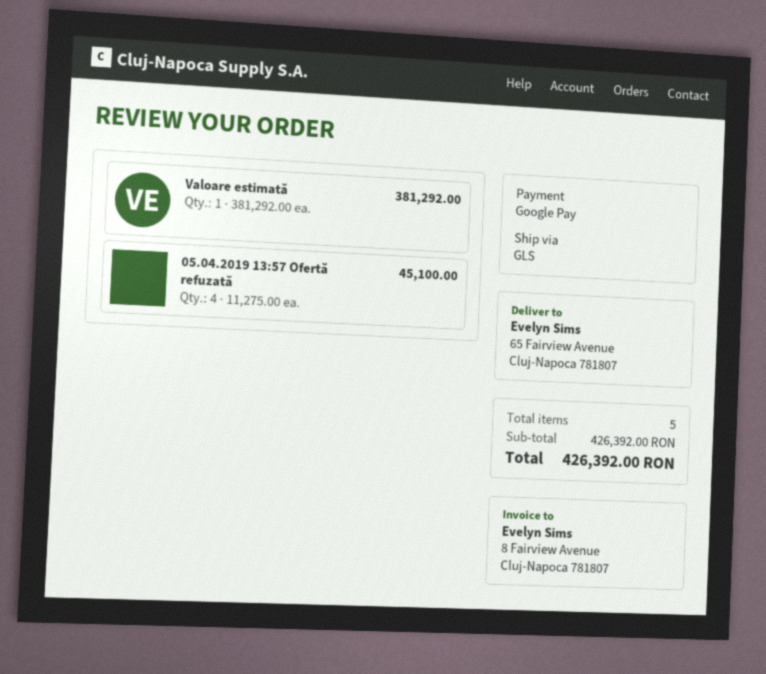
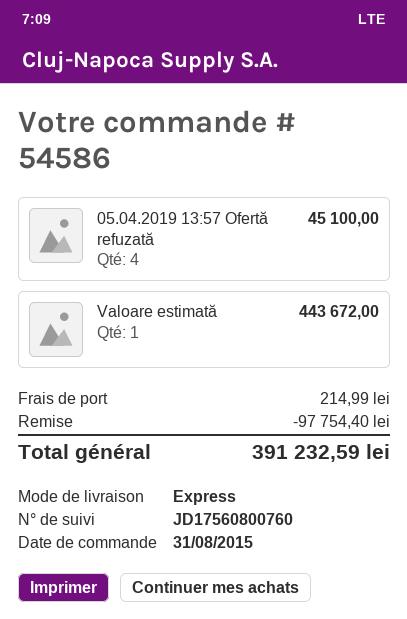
shipping method: GLS -> express
Valoare estimată: 1 for 381292.00 -> 1 for 443672.00
discount: none -> 97754.40
shipping: none -> 214.99
total: 426392.00 -> 391232.59

